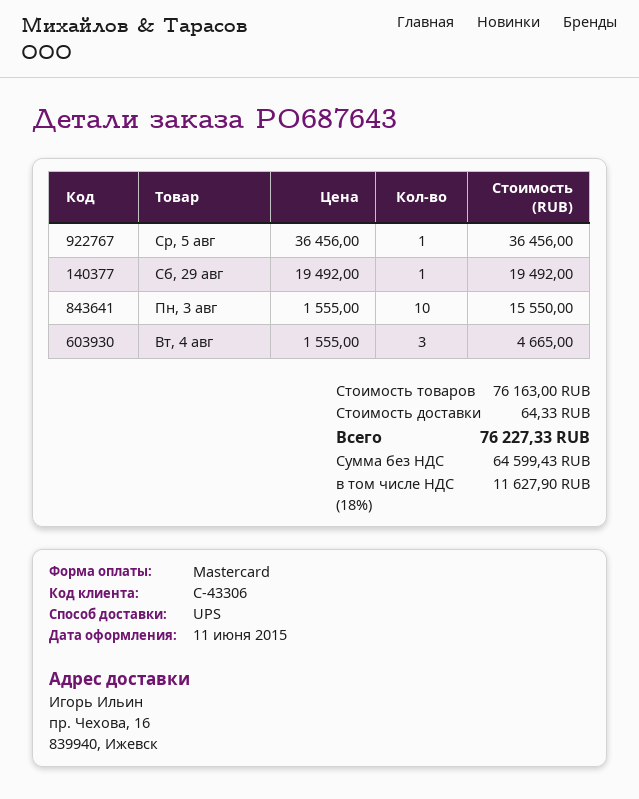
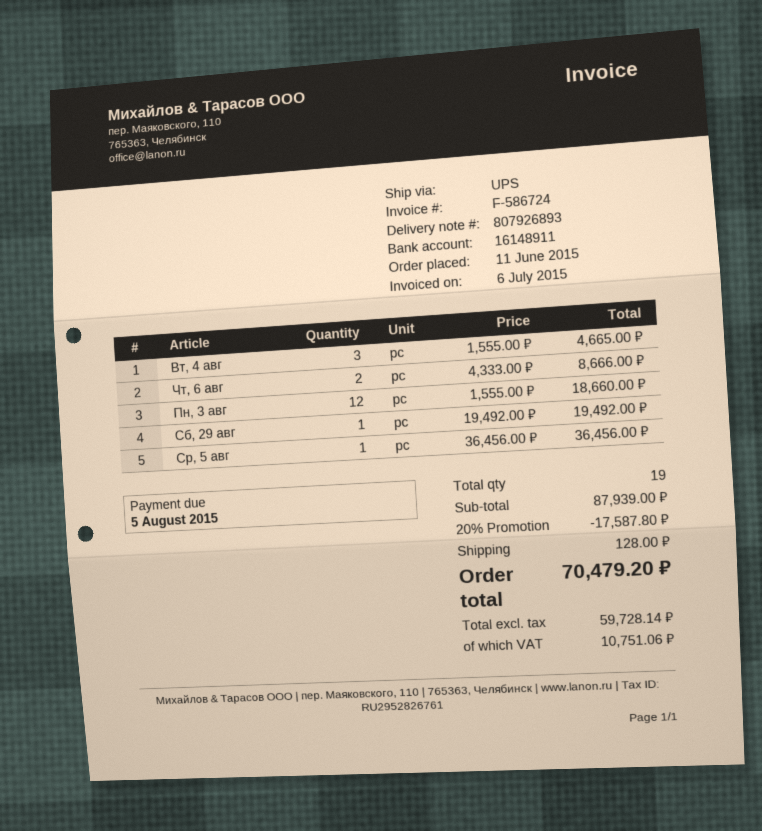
Пн, 3 авг: 10 x 1555.00 = 15550.00 -> 12 x 1555.00 = 18660.00
Чт, 6 авг: none -> 2 x 4333.00 = 8666.00
subtotal: 76163.00 -> 87939.00
discount: none -> 20% = 17587.80
shipping: 64.33 -> 128.00
net: 64599.43 -> 59728.14
tax: 11627.90 -> 10751.06
total: 76227.33 -> 70479.20

